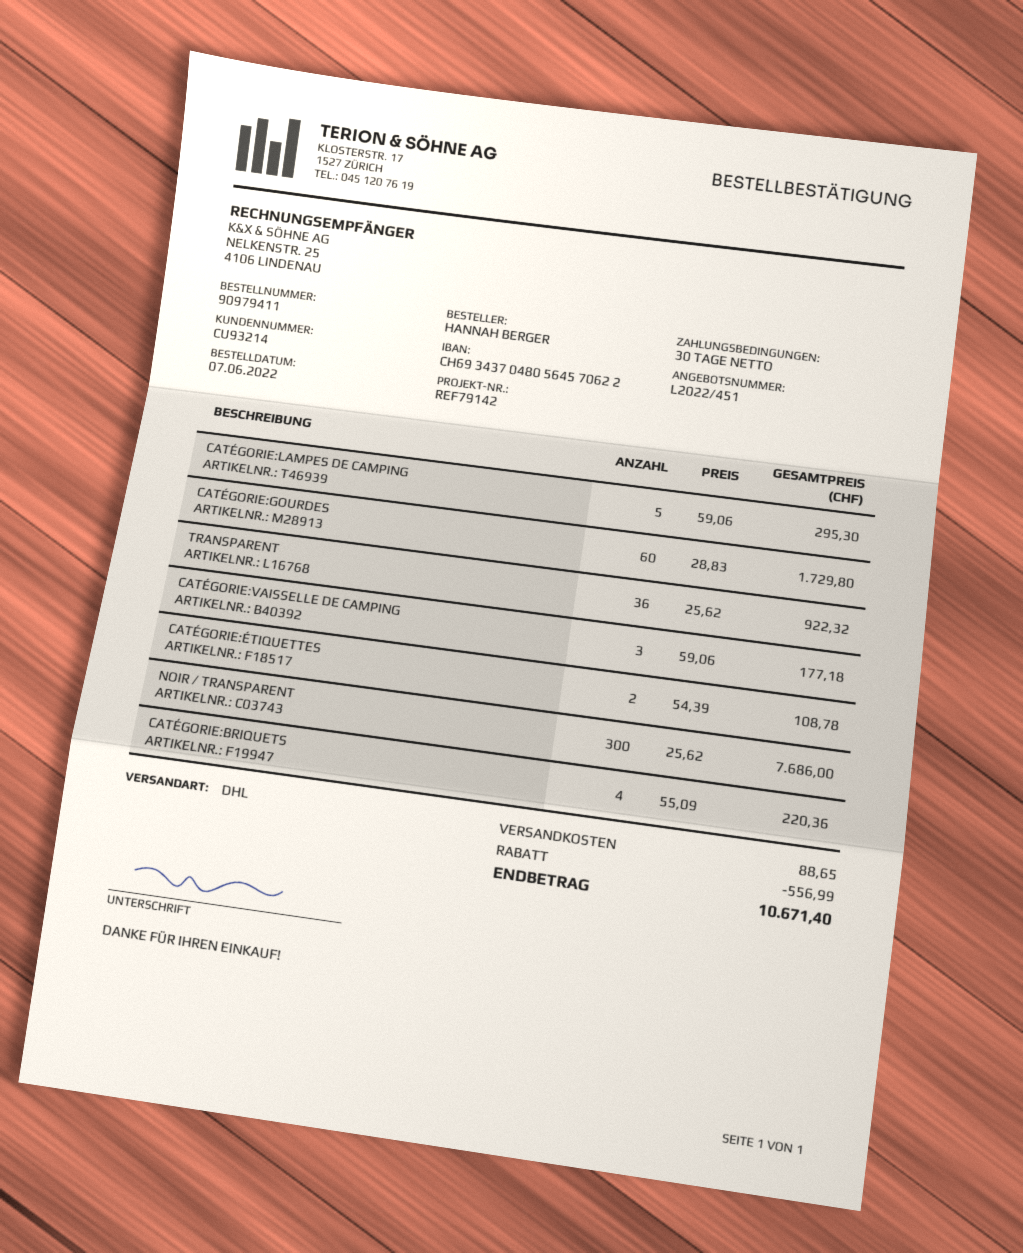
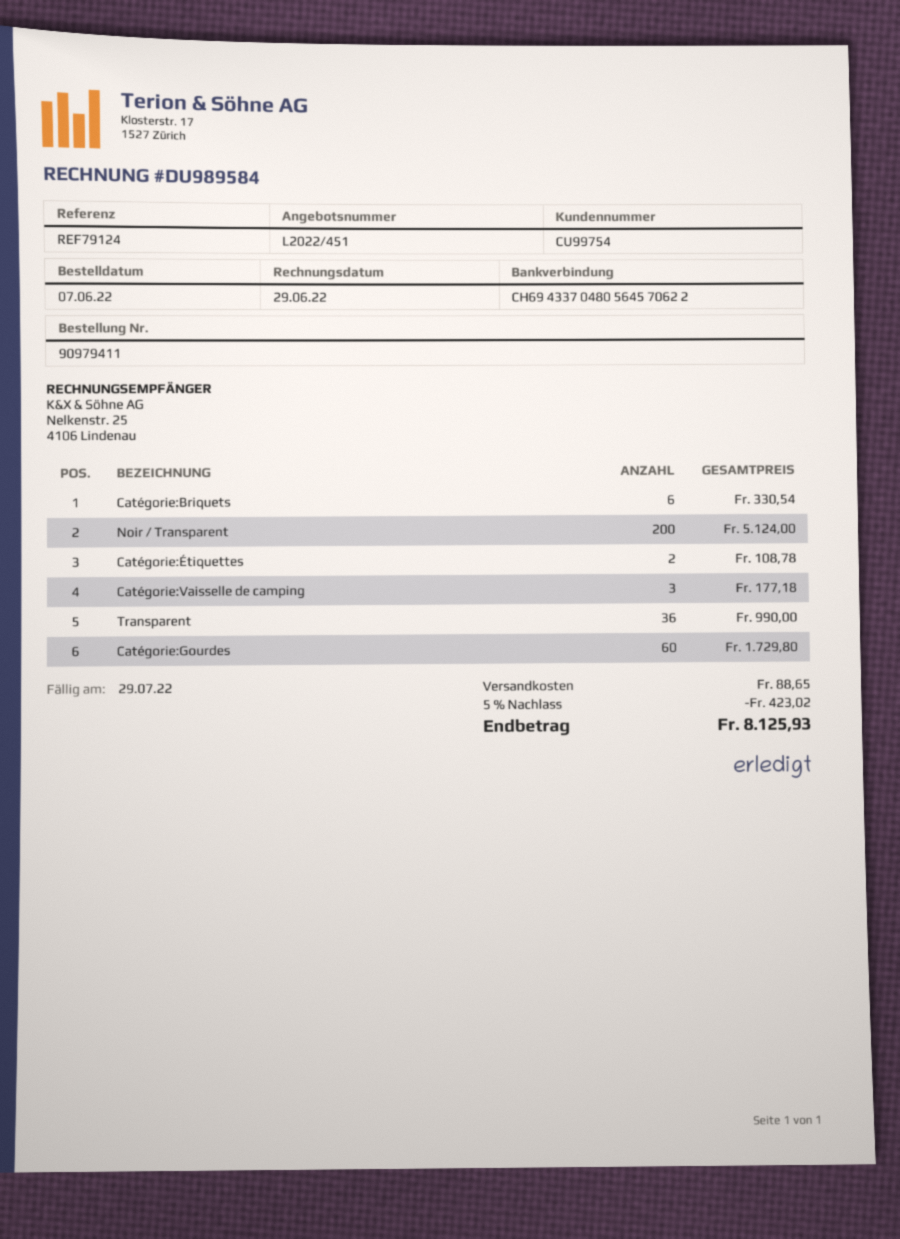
customer number: CU93214 -> CU99754
reference: REF79142 -> REF79124
bank account: CH6934370480564570622 -> CH6943370480564570622
CATÉGORIE:LAMPES DE CAMPING: 5 for 295.30 -> none
TRANSPARENT: 36 for 922.32 -> 36 for 990.00
NOIR / TRANSPARENT: 300 for 7686.00 -> 200 for 5124.00
CATÉGORIE:BRIQUETS: 4 for 220.36 -> 6 for 330.54
discount: 556.99 -> 423.02
total: 10671.40 -> 8125.93

